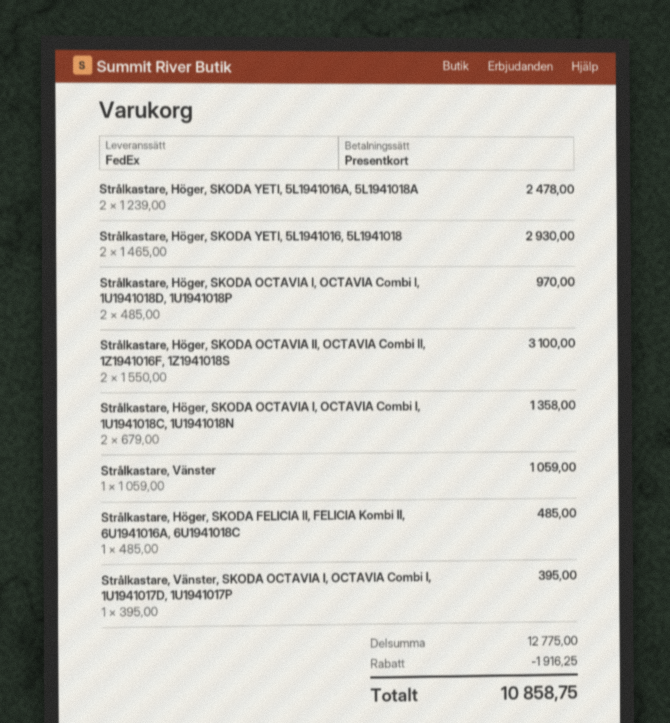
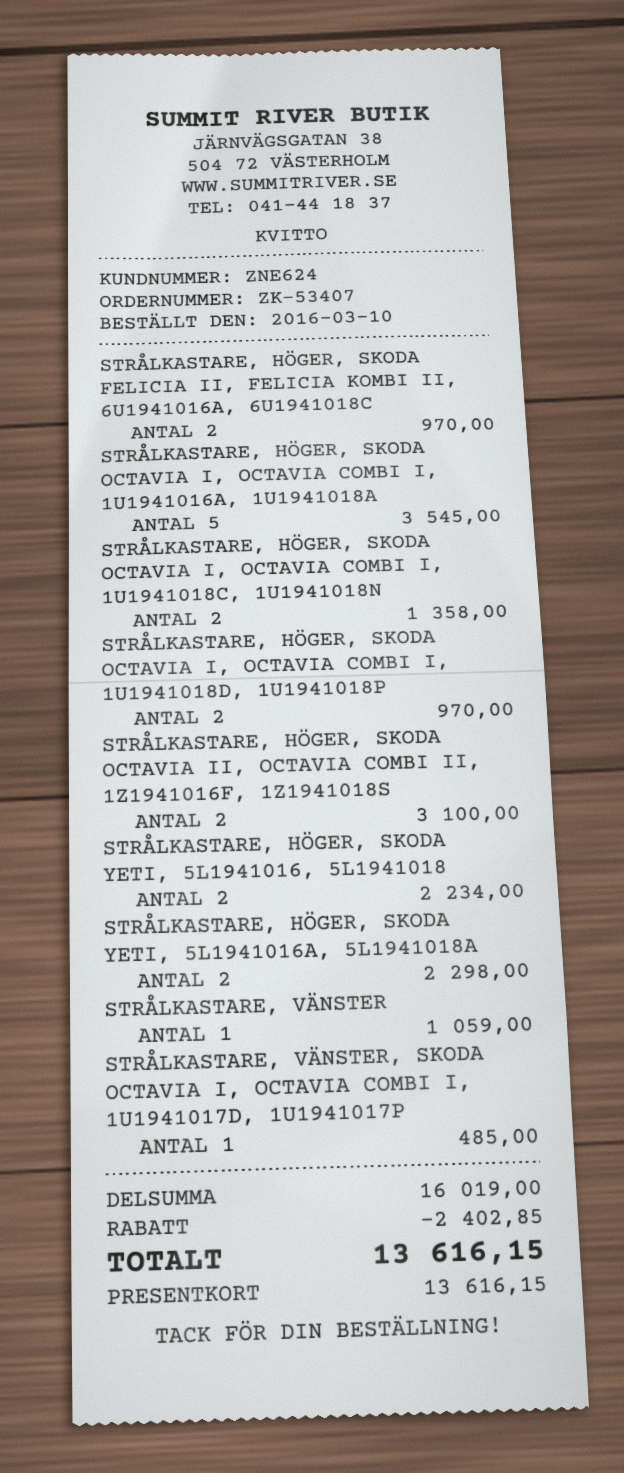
Strålkastare, Höger, SKODA YETI, 5L1941016A, 5L1941018A: 2 for 2478.00 -> 2 for 2298.00
Strålkastare, Höger, SKODA YETI, 5L1941016, 5L1941018: 2 for 2930.00 -> 2 for 2234.00
Strålkastare, Höger, SKODA FELICIA II, FELICIA Kombi II, 6U1941016A, 6U1941018C: 1 for 485.00 -> 2 for 970.00
Strålkastare, Vänster, SKODA OCTAVIA I, OCTAVIA Combi I, 1U1941017D, 1U1941017P: 1 for 395.00 -> 1 for 485.00
STRÅLKASTARE, HÖGER, SKODA OCTAVIA I, OCTAVIA COMBI I, 1U1941016A, 1U1941018A: none -> 5 for 3545.00
subtotal: 12775.00 -> 16019.00
discount: 1916.25 -> 2402.85
total: 10858.75 -> 13616.15

